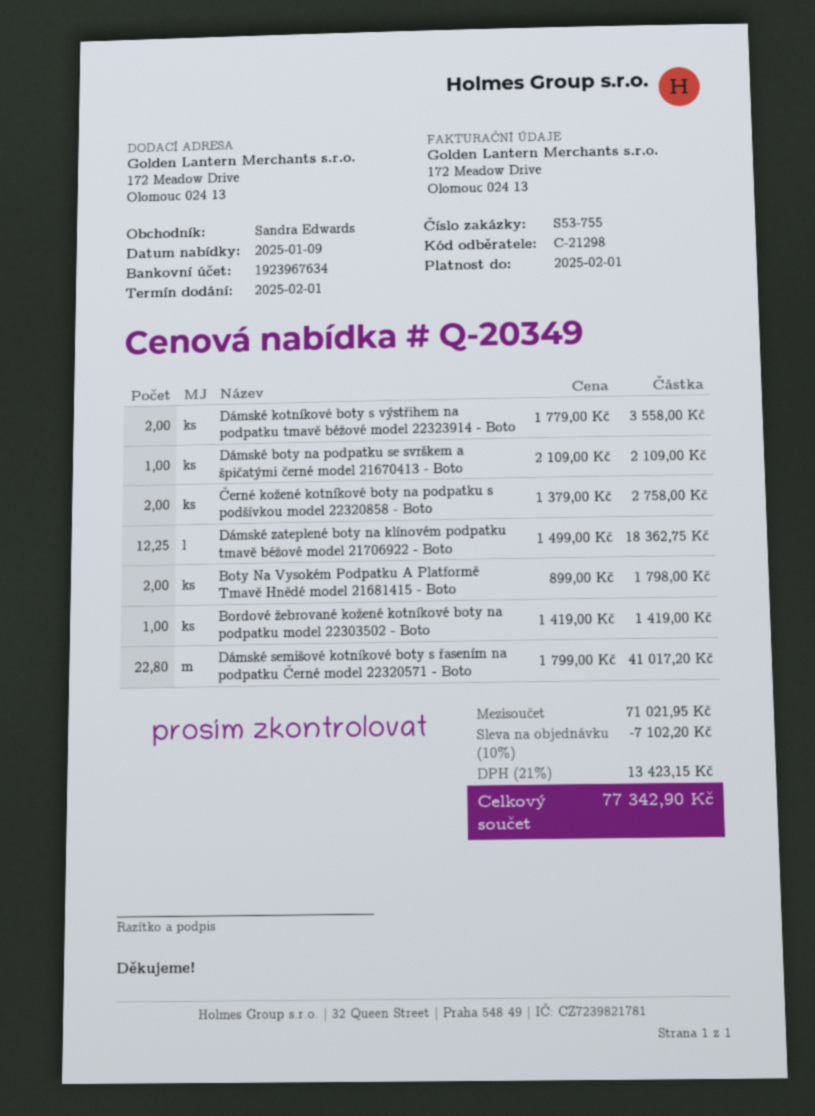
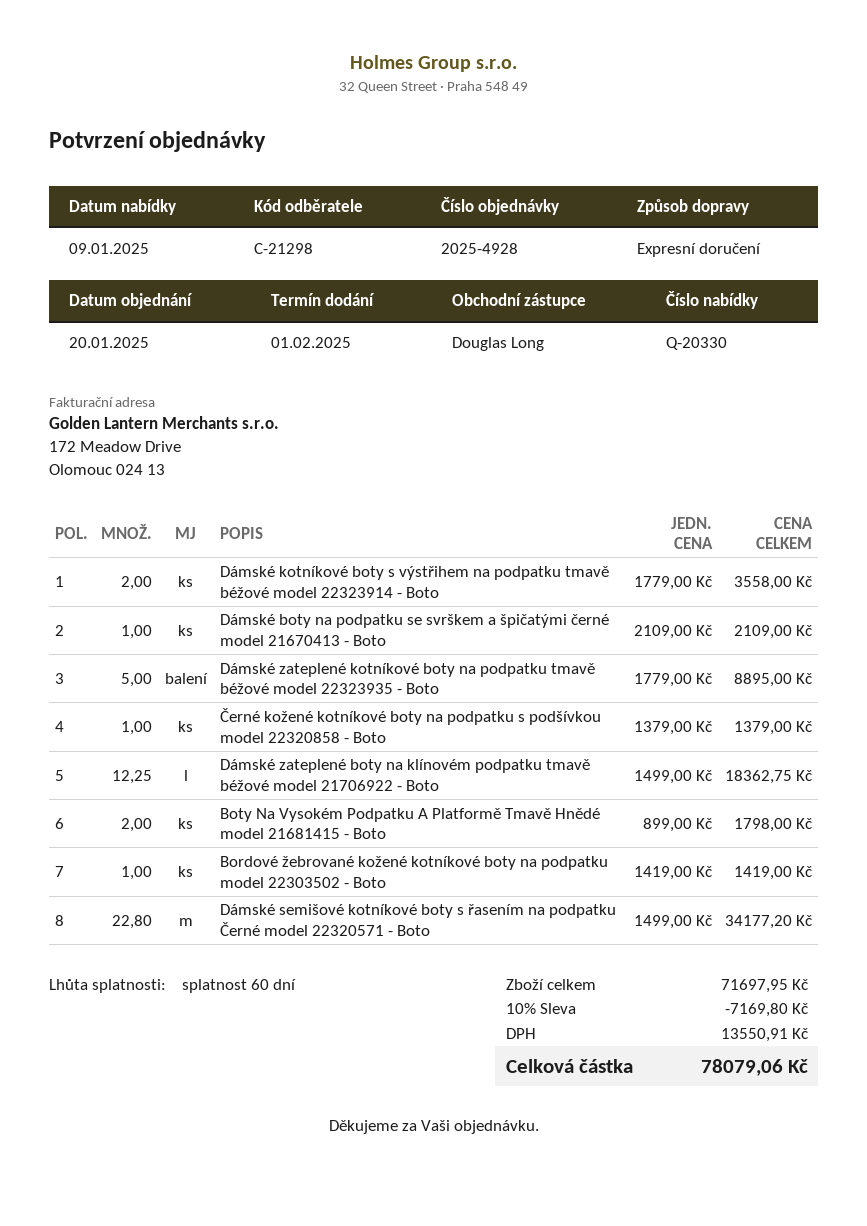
quote number: Q-20349 -> Q-20330
sales rep: Sandra Edwards -> Douglas Long
Černé kožené kotníkové boty na podpatku s podšívkou model 22320858 - Boto: 2 x 1379.00 = 2758.00 -> 1 x 1379.00 = 1379.00
Dámské semišové kotníkové boty s řasením na podpatku Černé model 22320571 - Boto: 22.8 x 1799.00 = 41017.20 -> 22.8 x 1499.00 = 34177.20
Dámské zateplené kotníkové boty na podpatku tmavě béžové model 22323935 - Boto: none -> 5 x 1779.00 = 8895.00
subtotal: 71021.95 -> 71697.95
discount: 10% = 7102.20 -> 10% = 7169.80
tax: 13423.15 -> 13550.91
total: 77342.90 -> 78079.06

